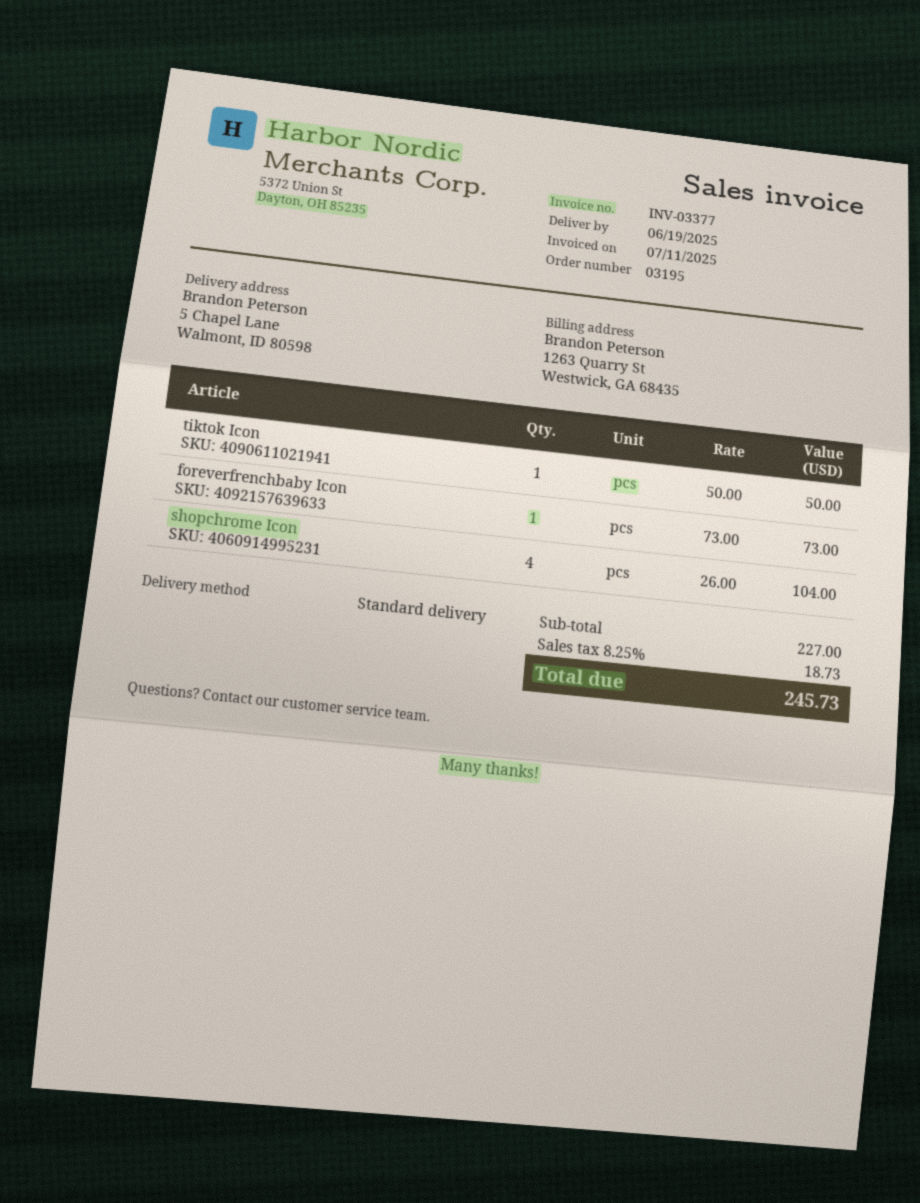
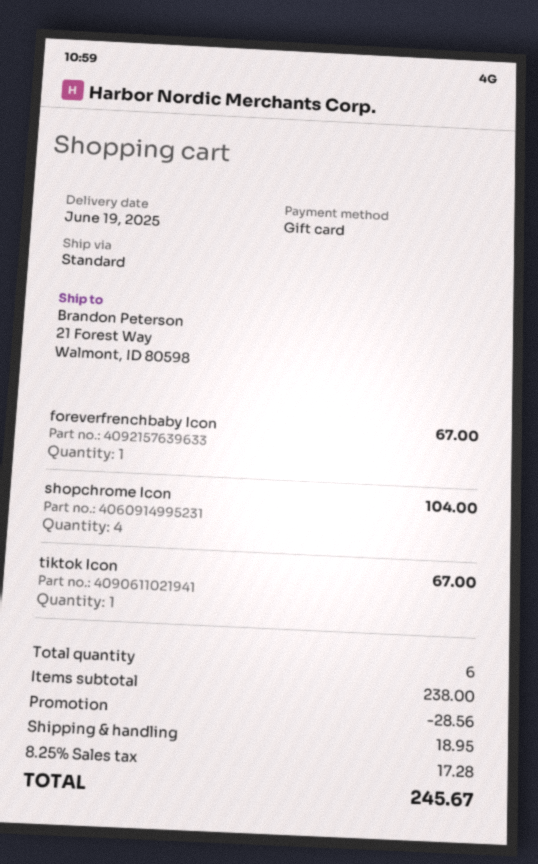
ship to: 5 Chapel Lane, Walmont, ID 80598 -> 21 Forest Way, Walmont, ID 80598
tiktok Icon: 1 for 50.00 -> 1 for 67.00
foreverfrenchbaby Icon: 1 for 73.00 -> 1 for 67.00
subtotal: 227.00 -> 238.00
discount: none -> 28.56
shipping: none -> 18.95
tax: 8.25% = 18.73 -> 8.25% = 17.28
total: 245.73 -> 245.67

